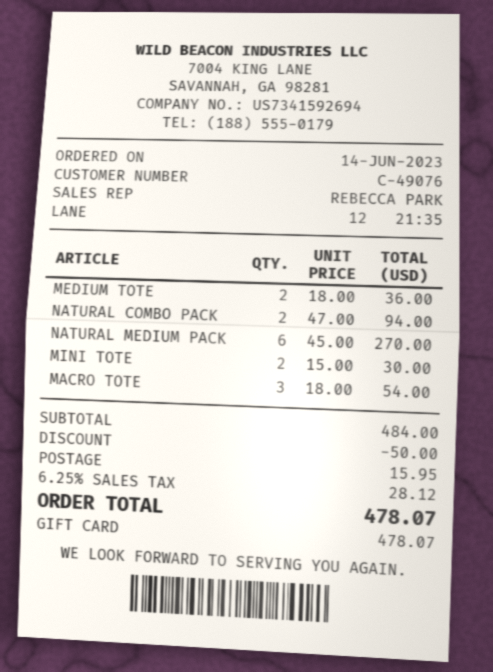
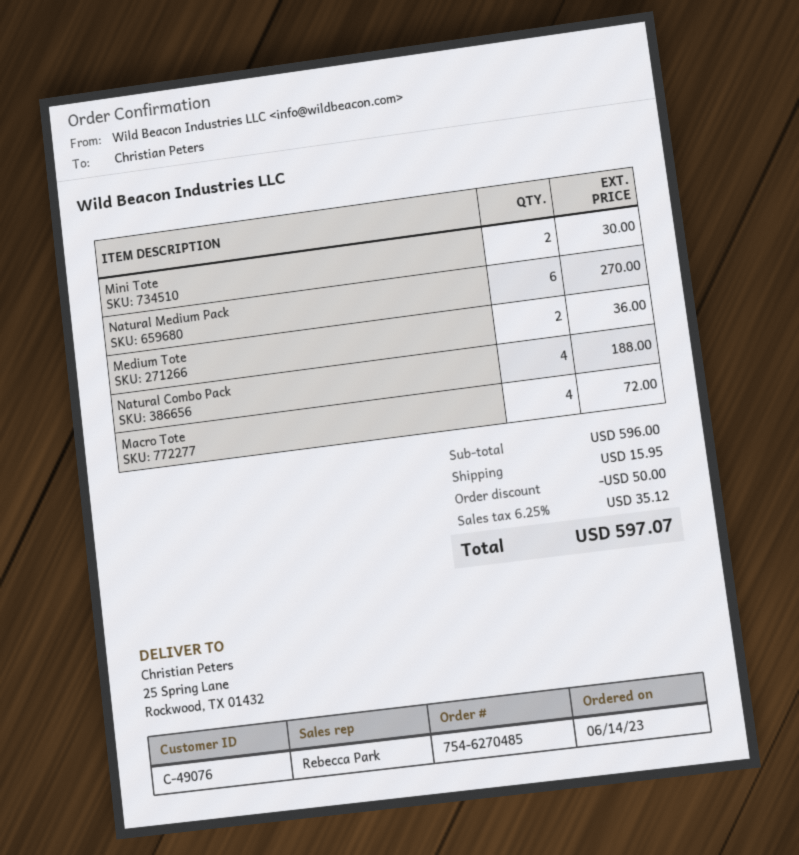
NATURAL COMBO PACK: 2 for 94.00 -> 4 for 188.00
MACRO TOTE: 3 for 54.00 -> 4 for 72.00
subtotal: 484.00 -> 596.00
tax: 6.25% = 28.12 -> 6.25% = 35.12
total: 478.07 -> 597.07

